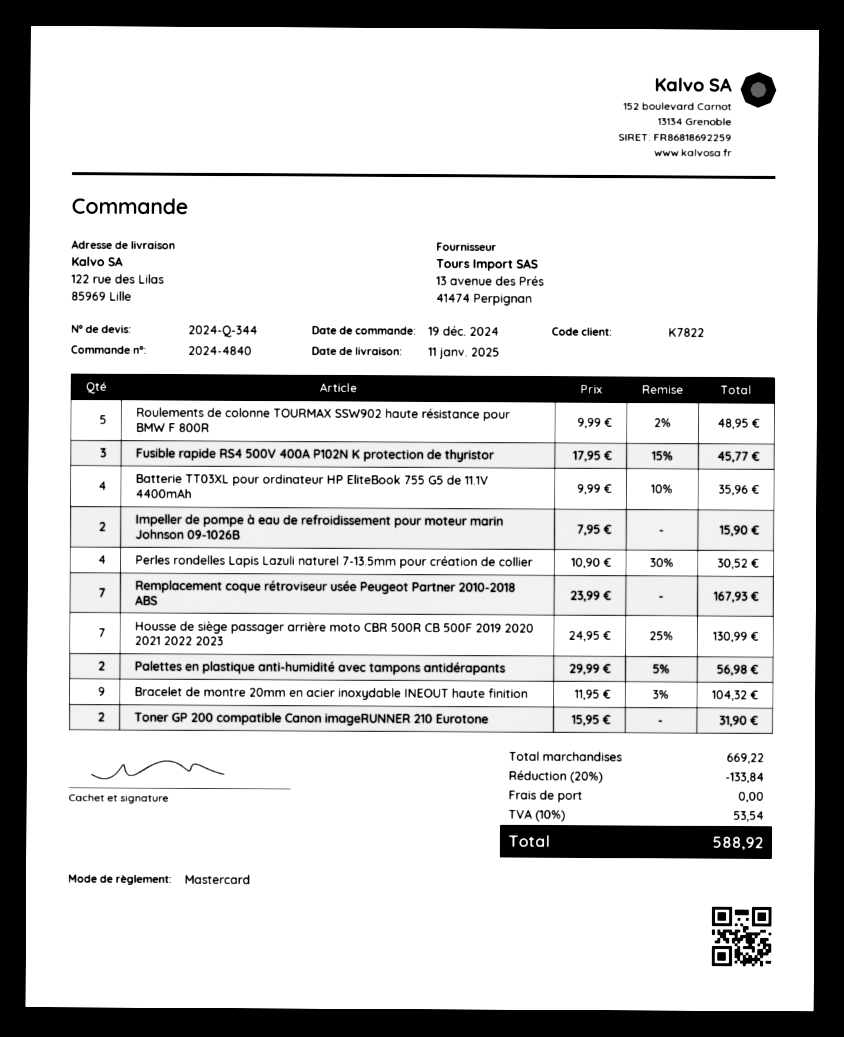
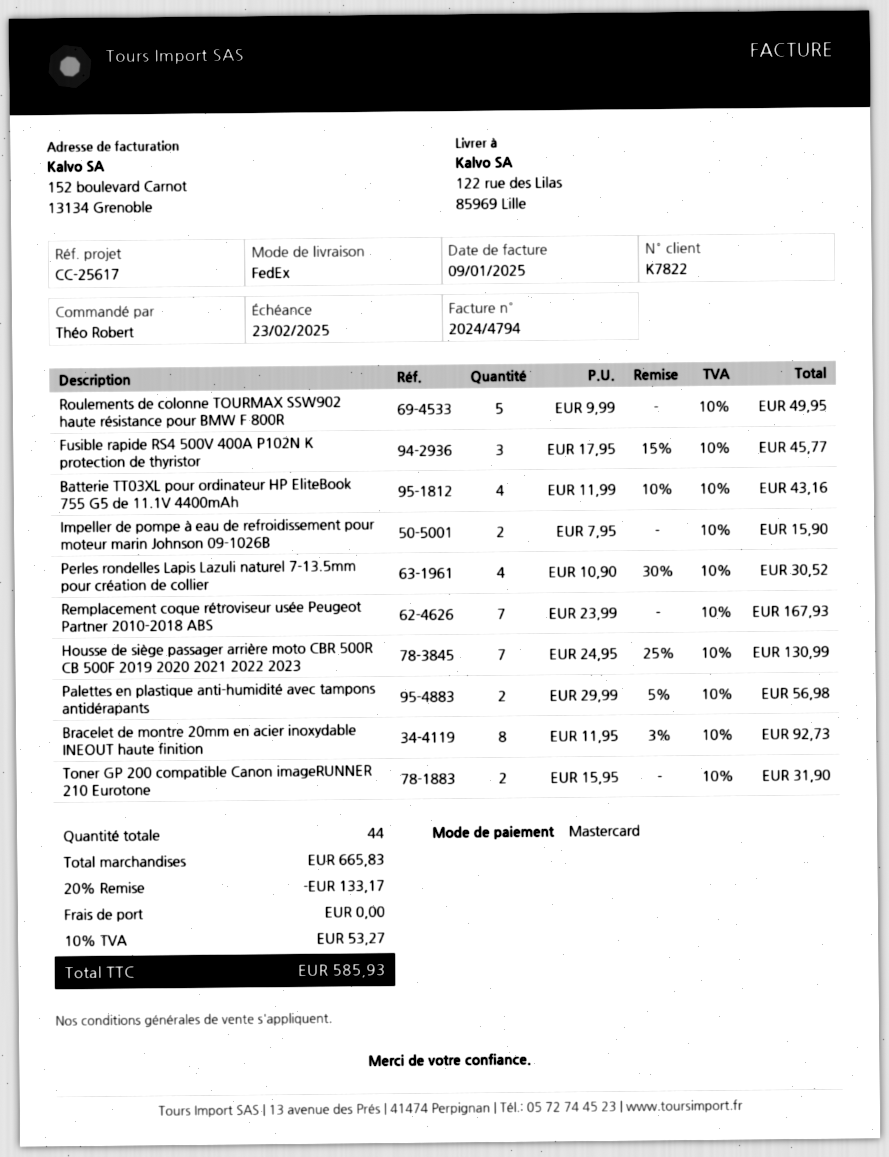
Roulements de colonne TOURMAX SSW902 haute résistance pour BMW F 800R: 5 x 9.99 - 2% = 48.95 -> 5 x 9.99 = 49.95
Batterie TT03XL pour ordinateur HP EliteBook 755 G5 de 11.1V 4400mAh: 4 x 9.99 - 10% = 35.96 -> 4 x 11.99 - 10% = 43.16
Bracelet de montre 20mm en acier inoxydable INEOUT haute finition: 9 x 11.95 - 3% = 104.32 -> 8 x 11.95 - 3% = 92.73
subtotal: 669.22 -> 665.83
discount: 20% = 133.84 -> 20% = 133.17
tax: 10% = 53.54 -> 10% = 53.27
total: 588.92 -> 585.93

